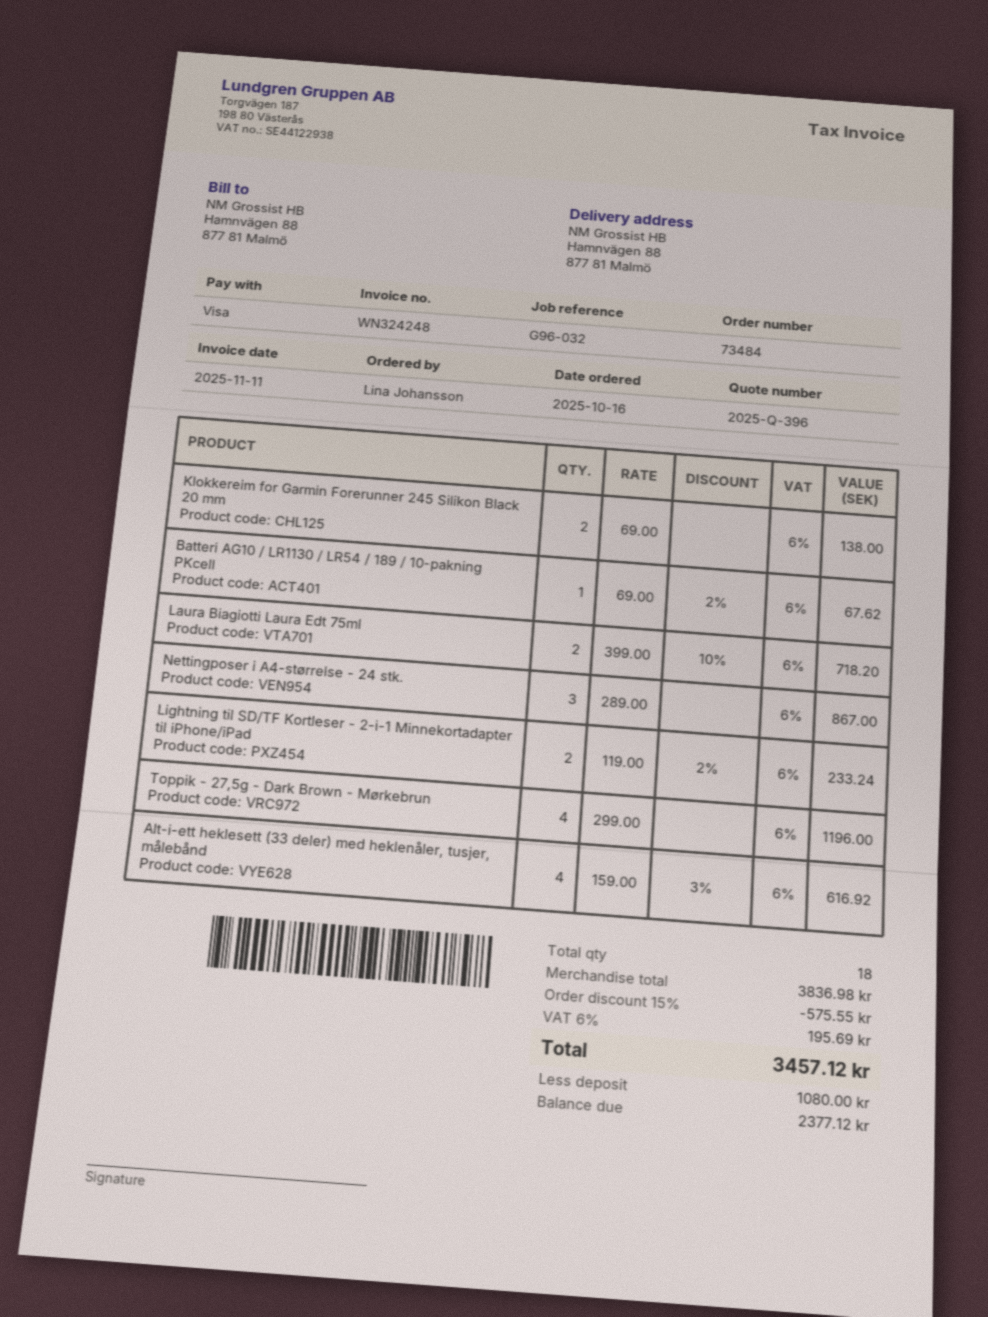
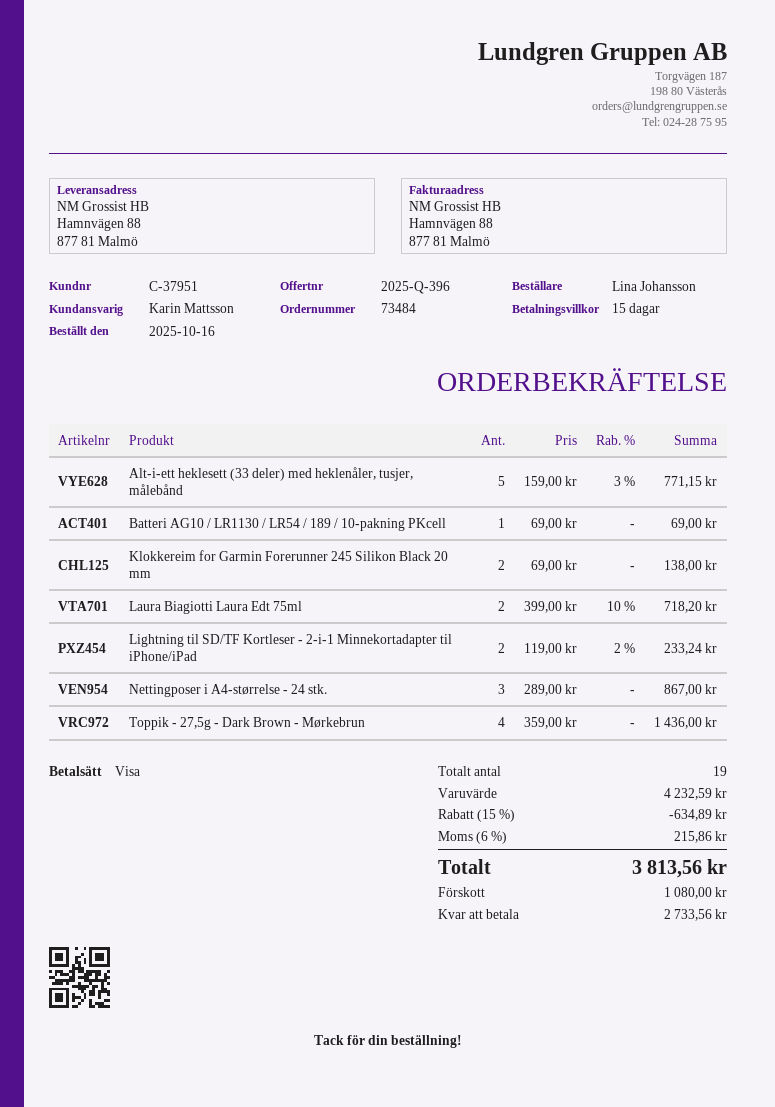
Batteri AG10 / LR1130 / LR54 / 189 / 10-pakning PKcell: 1 x 69.00 - 2% = 67.62 -> 1 x 69.00 = 69.00
Toppik - 27,5g - Dark Brown - Mørkebrun: 4 x 299.00 = 1196.00 -> 4 x 359.00 = 1436.00
Alt-i-ett heklesett (33 deler) med heklenåler, tusjer, målebånd: 4 x 159.00 - 3% = 616.92 -> 5 x 159.00 - 3% = 771.15
total quantity: 18 -> 19
subtotal: 3836.98 -> 4232.59
discount: 15% = 575.55 -> 15% = 634.89
tax: 6% = 195.69 -> 6% = 215.86
total: 3457.12 -> 3813.56
balance: 2377.12 -> 2733.56

